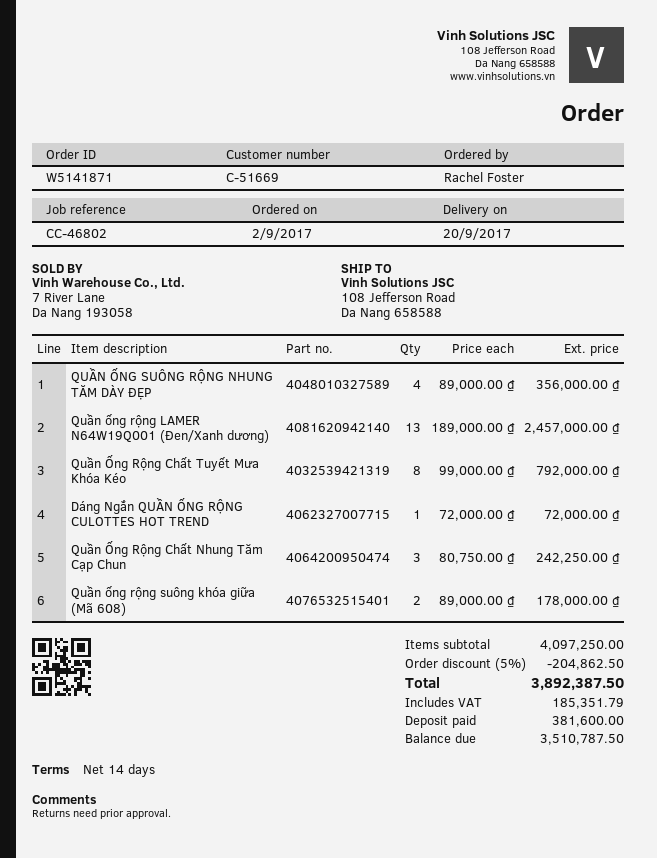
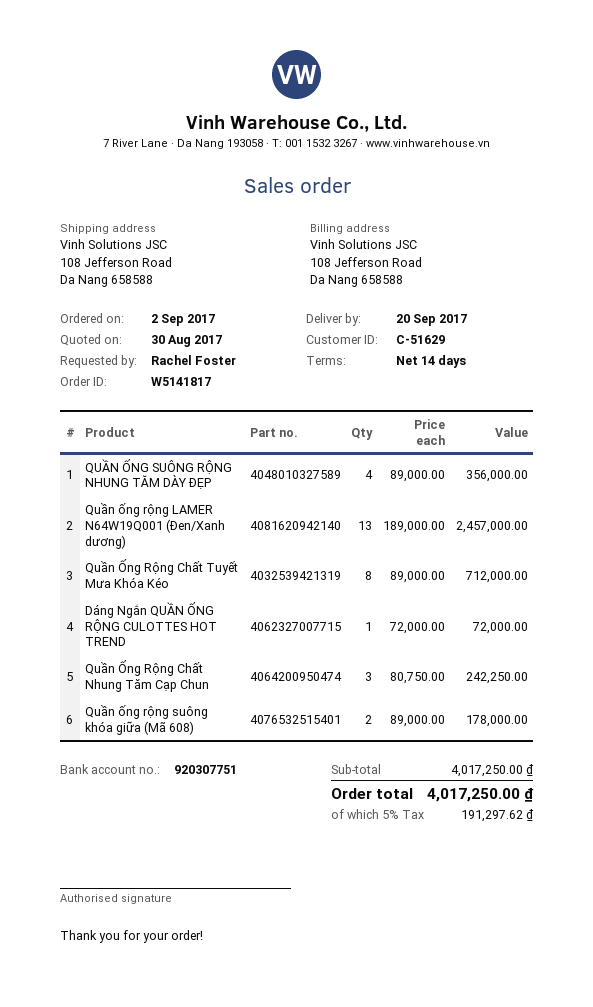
order number: W5141871 -> W5141817
customer number: C-51669 -> C-51629
Quần Ống Rộng Chất Tuyết Mưa Khóa Kéo: 8 x 99000.00 = 792000.00 -> 8 x 89000.00 = 712000.00
subtotal: 4097250.00 -> 4017250.00
discount: 5% = 204862.50 -> none
tax: 185351.79 -> 191297.62
total: 3892387.50 -> 4017250.00

